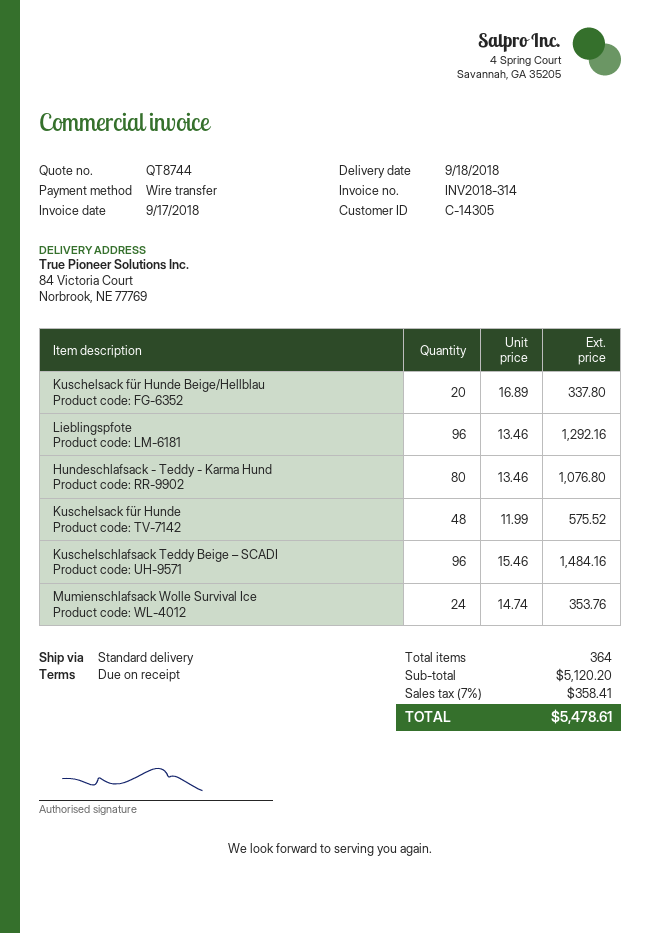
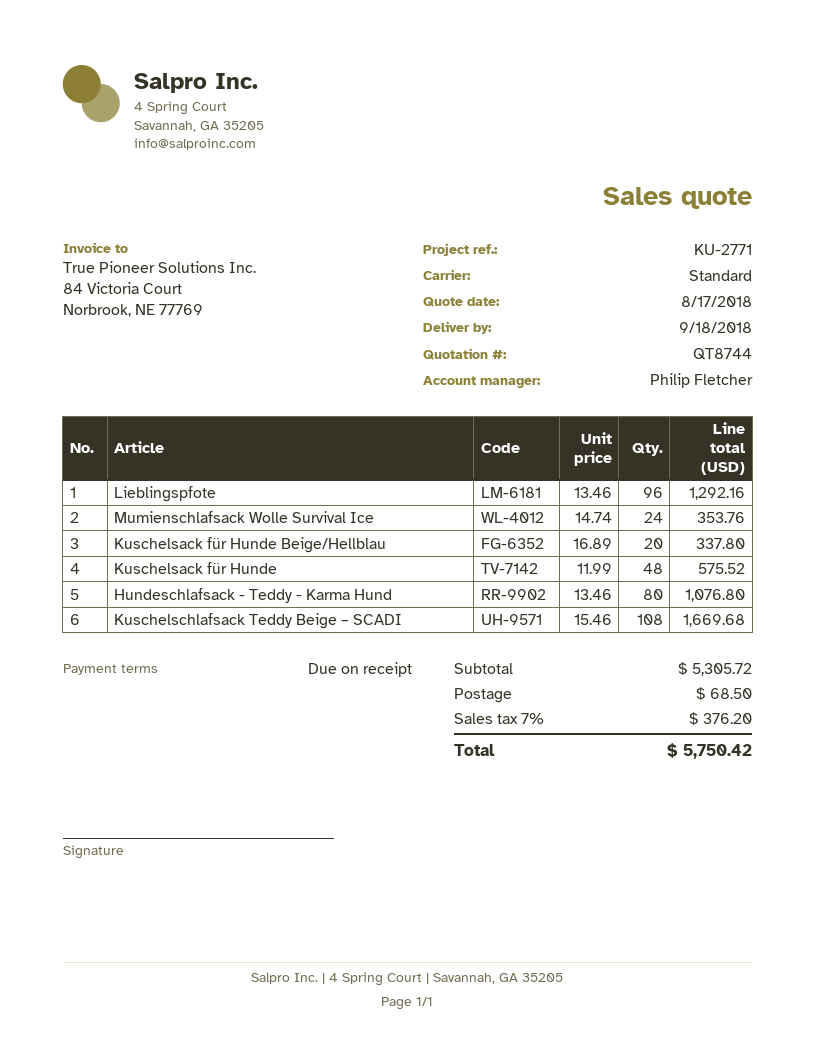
Kuschelschlafsack Teddy Beige – SCADI: 96 x 15.46 = 1484.16 -> 108 x 15.46 = 1669.68
subtotal: 5120.20 -> 5305.72
shipping: none -> 68.50
tax: 7% = 358.41 -> 7% = 376.20
total: 5478.61 -> 5750.42

